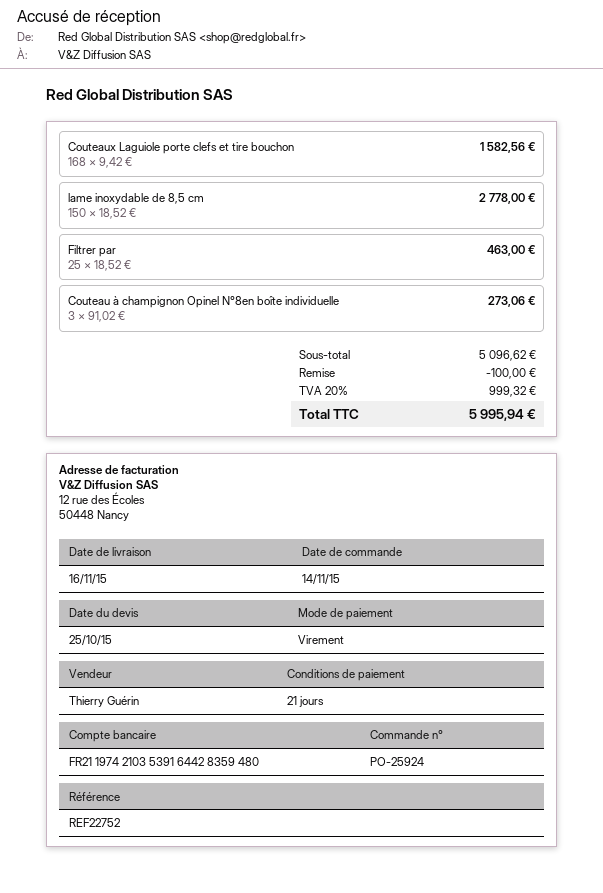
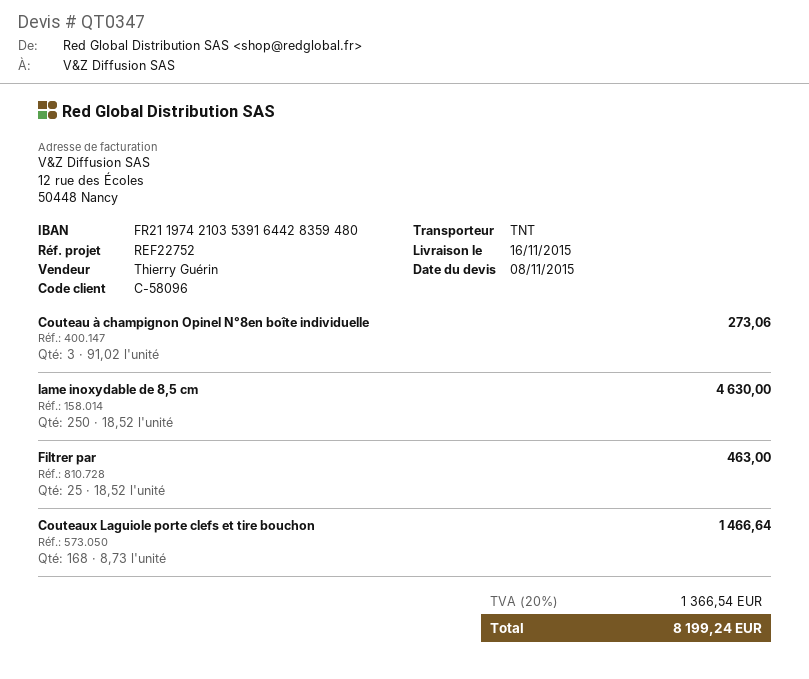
quote date: 2015-10-25 -> 2015-11-08
Couteaux Laguiole porte clefs et tire bouchon: 168 x 9.42 = 1582.56 -> 168 x 8.73 = 1466.64
lame inoxydable de 8,5 cm: 150 x 18.52 = 2778.00 -> 250 x 18.52 = 4630.00
discount: 100.00 -> none
tax: 20% = 999.32 -> 20% = 1366.54
total: 5995.94 -> 8199.24

